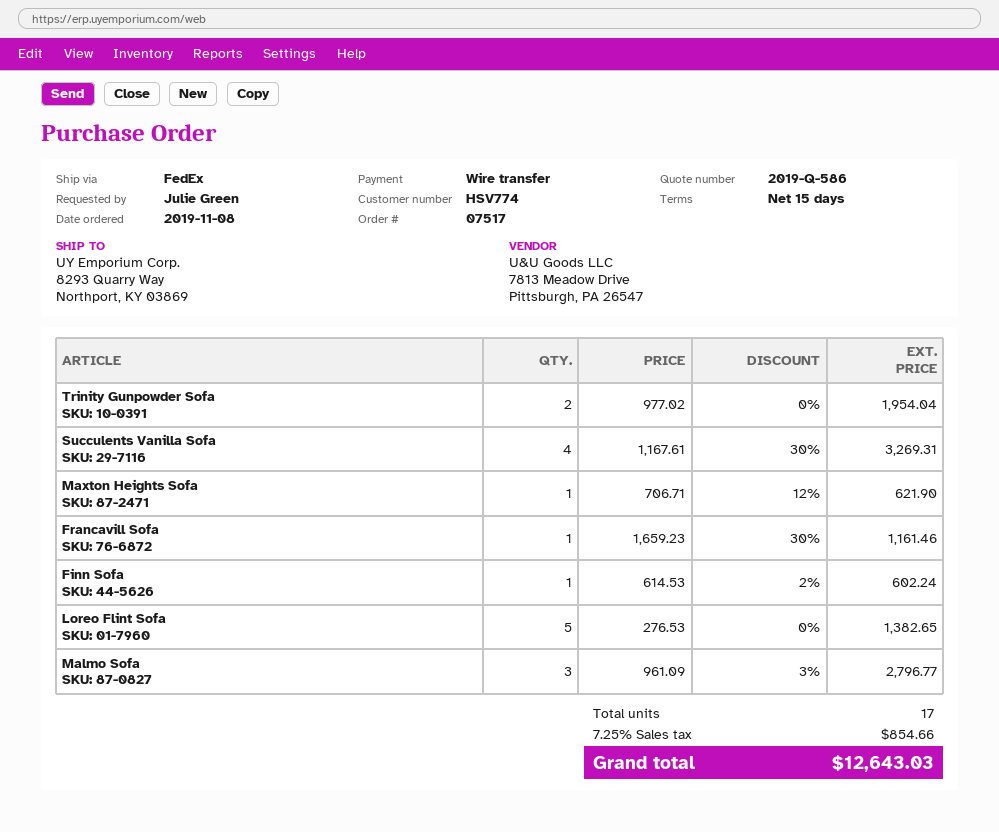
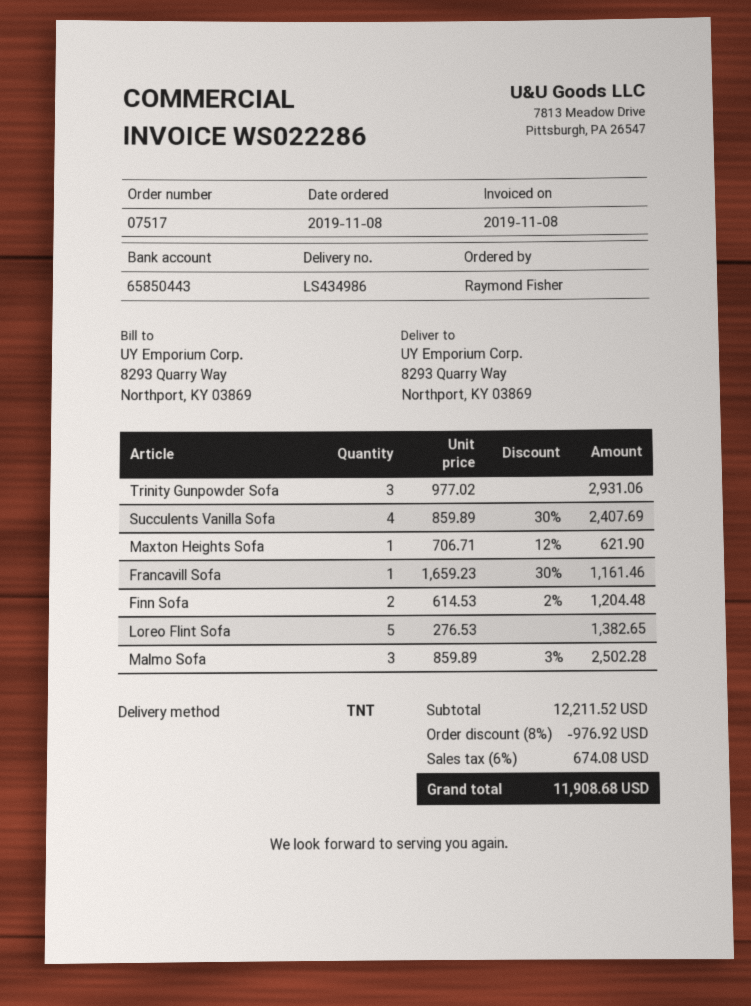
ordered by: Julie Green -> Raymond Fisher
shipping method: FedEx -> TNT
Trinity Gunpowder Sofa: 2 x 977.02 = 1954.04 -> 3 x 977.02 = 2931.06
Succulents Vanilla Sofa: 4 x 1167.61 - 30% = 3269.31 -> 4 x 859.89 - 30% = 2407.69
Finn Sofa: 1 x 614.53 - 2% = 602.24 -> 2 x 614.53 - 2% = 1204.48
Malmo Sofa: 3 x 961.09 - 3% = 2796.77 -> 3 x 859.89 - 3% = 2502.28
discount: none -> 8% = 976.92
tax: 7.25% = 854.66 -> 6% = 674.08
total: 12643.03 -> 11908.68

